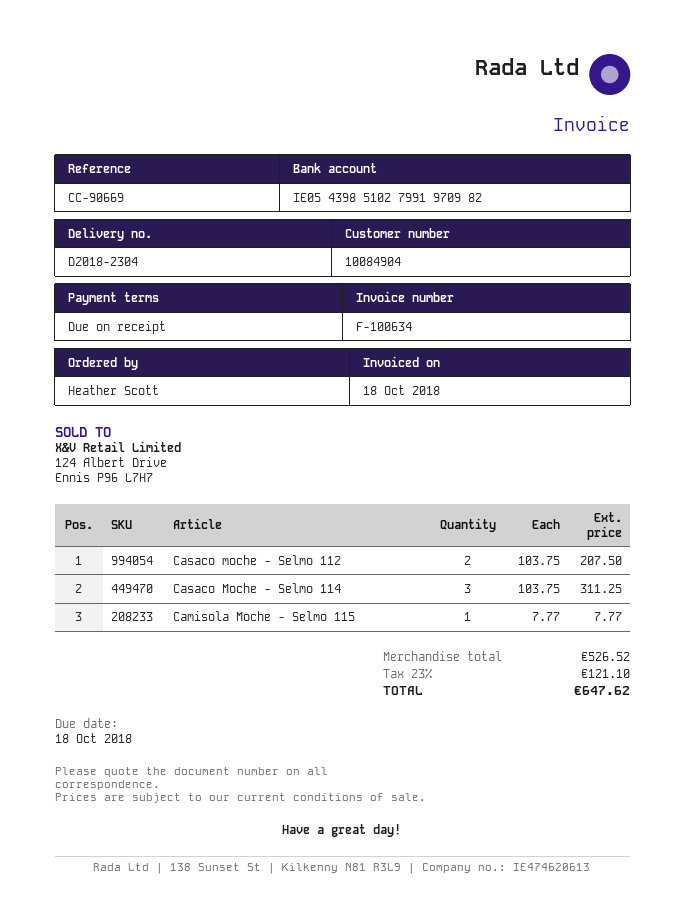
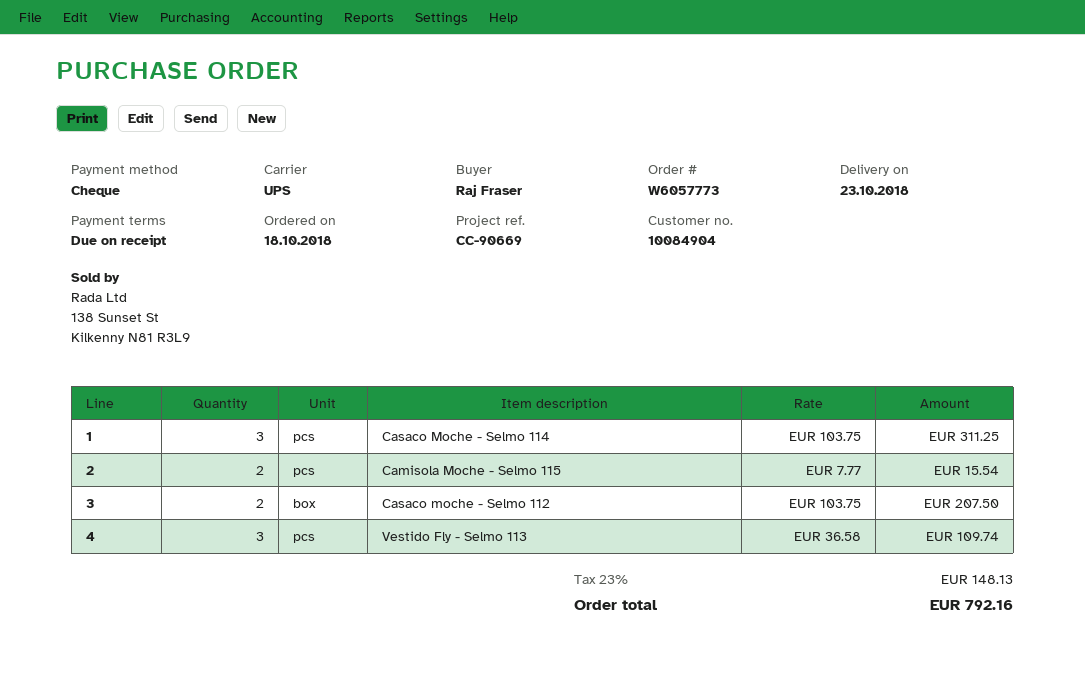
ordered by: Heather Scott -> Raj Fraser
Camisola Moche - Selmo 115: 1 x 7.77 = 7.77 -> 2 x 7.77 = 15.54
Vestido Fly - Selmo 113: none -> 3 x 36.58 = 109.74
tax: 23% = 121.10 -> 23% = 148.13
total: 647.62 -> 792.16

